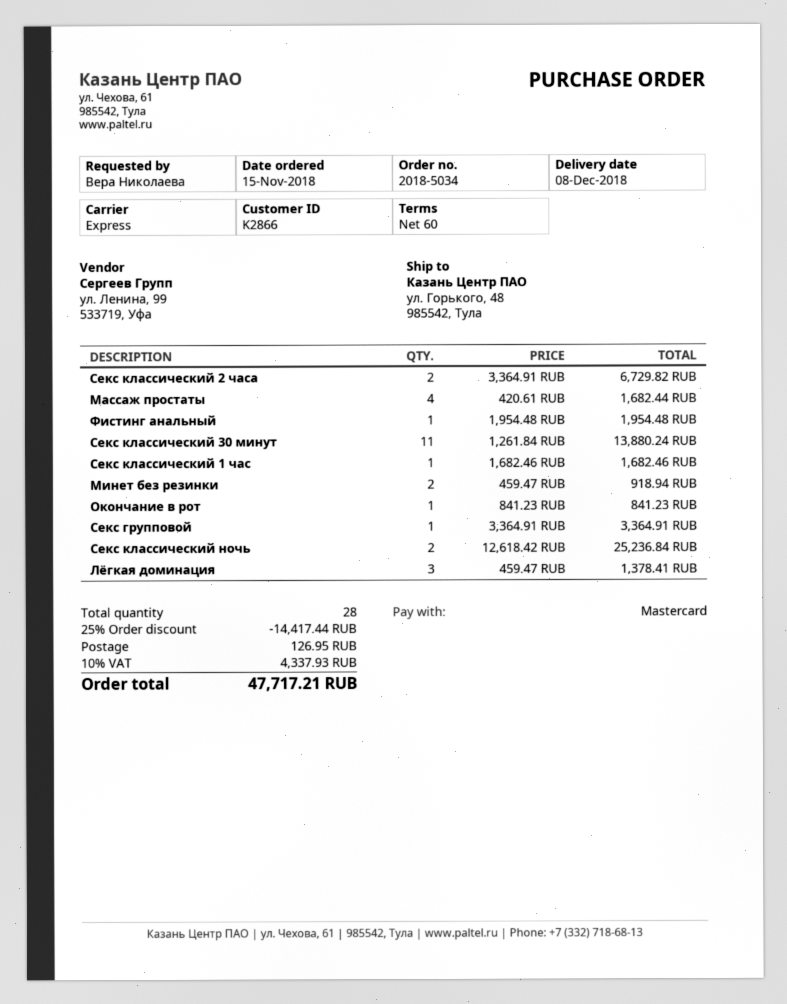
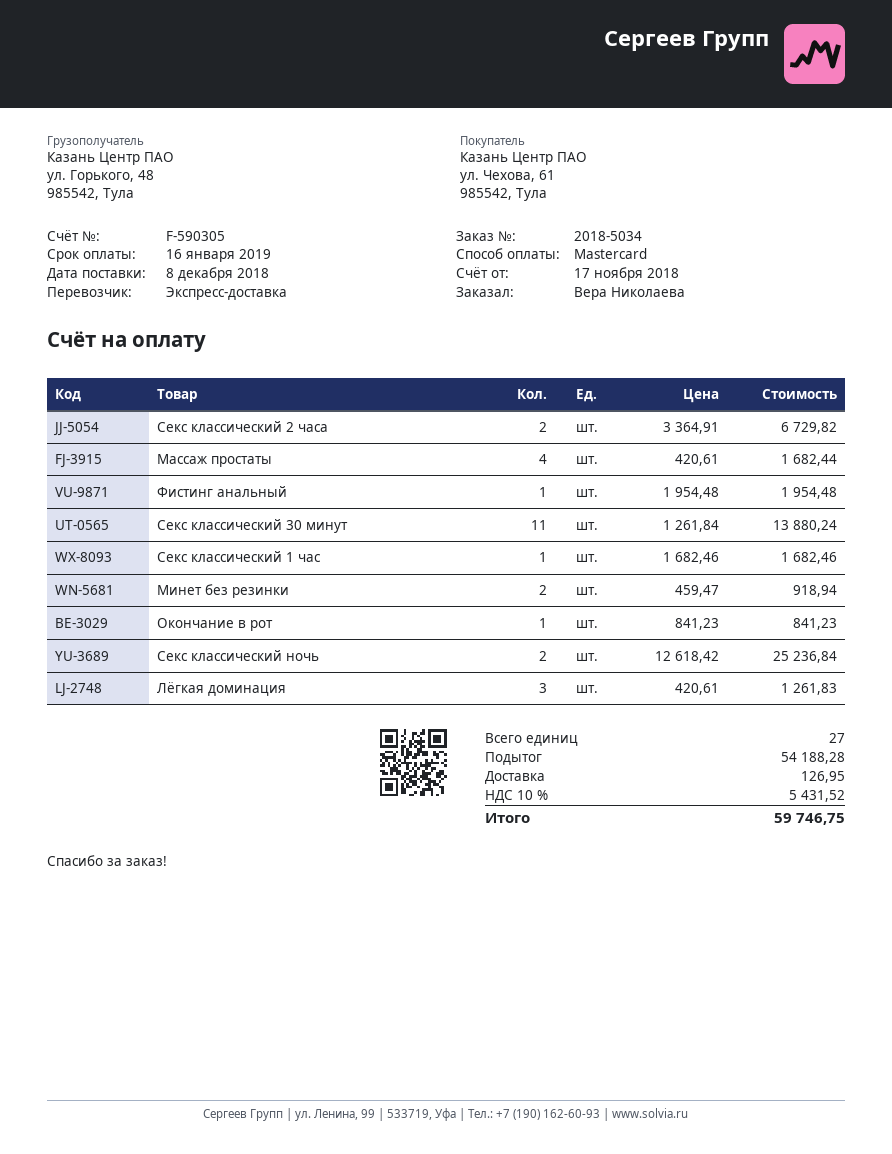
Секс групповой: 1 x 3364.91 = 3364.91 -> none
Лёгкая доминация: 3 x 459.47 = 1378.41 -> 3 x 420.61 = 1261.83
total quantity: 28 -> 27
discount: 25% = 14417.44 -> none
tax: 10% = 4337.93 -> 10% = 5431.52
total: 47717.21 -> 59746.75

